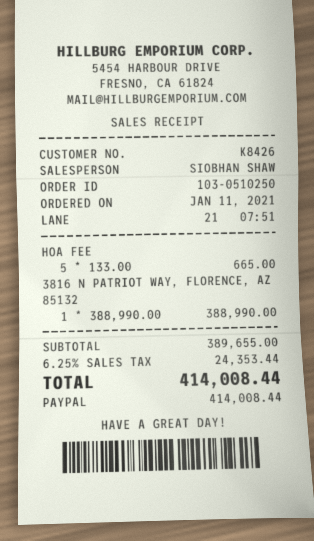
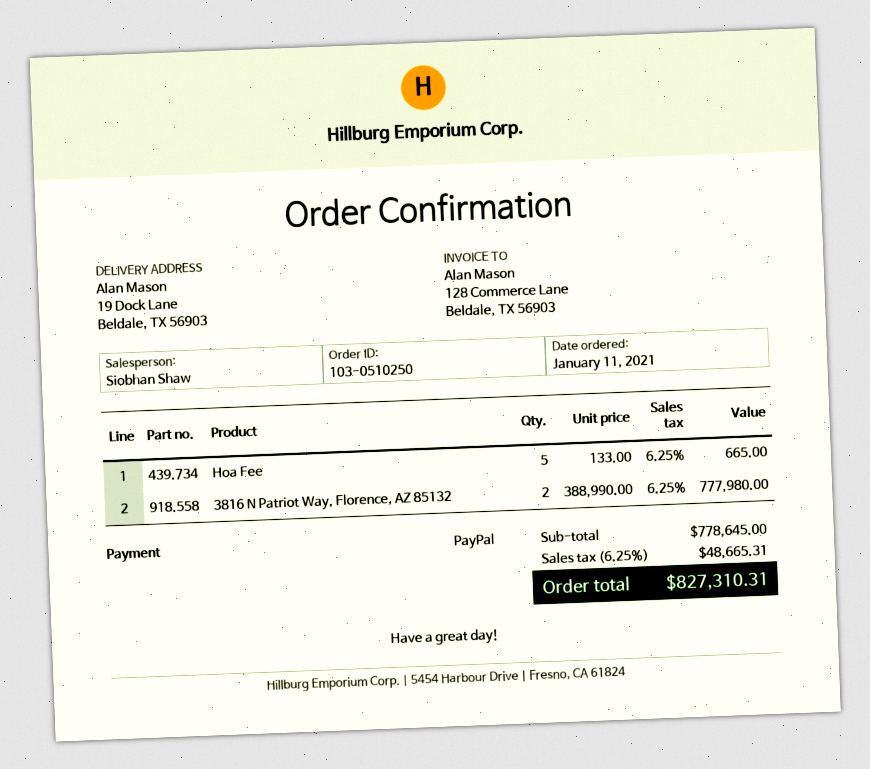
3816 N PATRIOT WAY, FLORENCE, AZ 85132: 1 x 388990.00 = 388990.00 -> 2 x 388990.00 = 777980.00
subtotal: 389655.00 -> 778645.00
tax: 6.25% = 24353.44 -> 6.25% = 48665.31
total: 414008.44 -> 827310.31

